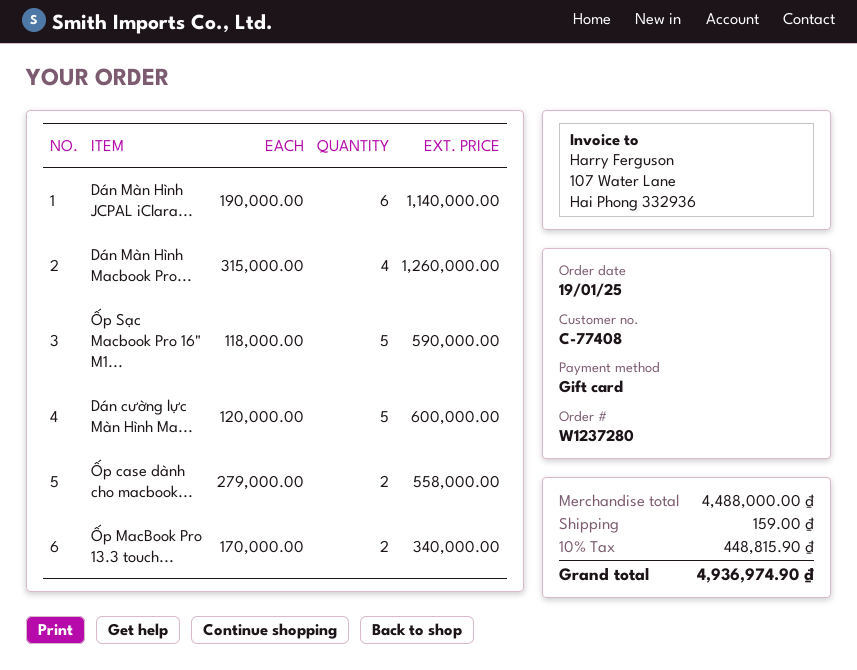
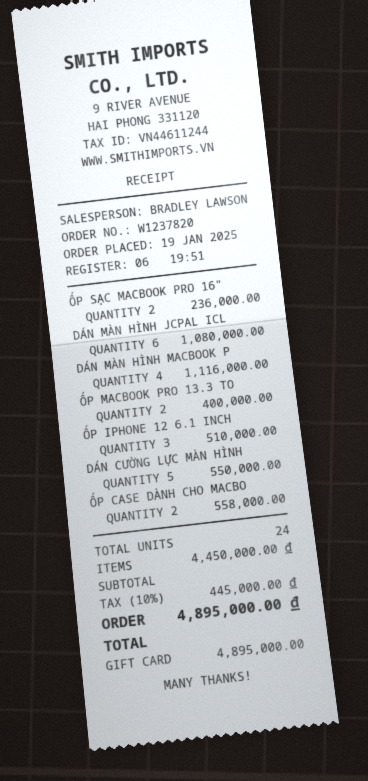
order number: W1237280 -> W1237820
Dán Màn Hình JCPAL iClara...: 6 for 1140000.00 -> 6 for 1080000.00
Dán Màn Hình Macbook Pro...: 4 for 1260000.00 -> 4 for 1116000.00
Ốp Sạc Macbook Pro 16" M1...: 5 for 590000.00 -> 2 for 236000.00
Dán cường lực Màn Hình Ma...: 5 for 600000.00 -> 5 for 550000.00
Ốp MacBook Pro 13.3 touch...: 2 for 340000.00 -> 2 for 400000.00
ỐP IPHONE 12 6.1 INCH: none -> 3 for 510000.00
subtotal: 4488000.00 -> 4450000.00
shipping: 159.00 -> none
tax: 10% = 448815.90 -> 10% = 445000.00
total: 4936974.90 -> 4895000.00

